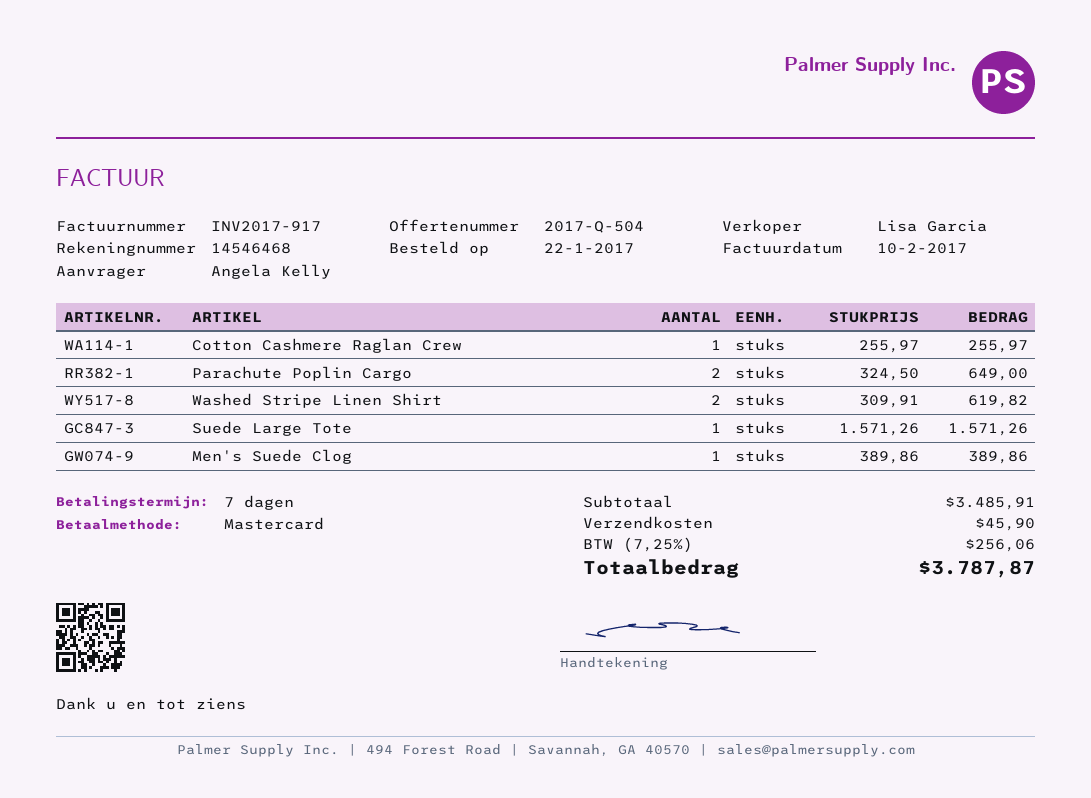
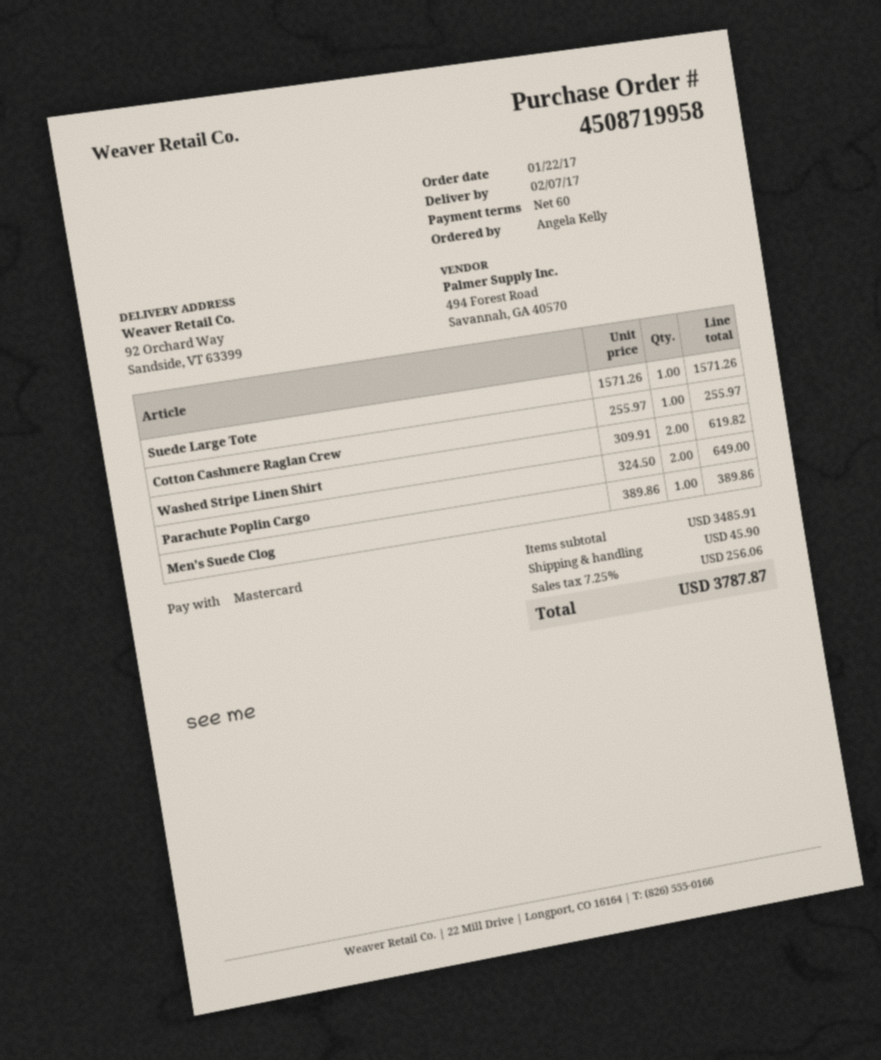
payment terms: 7 days -> 60 days

